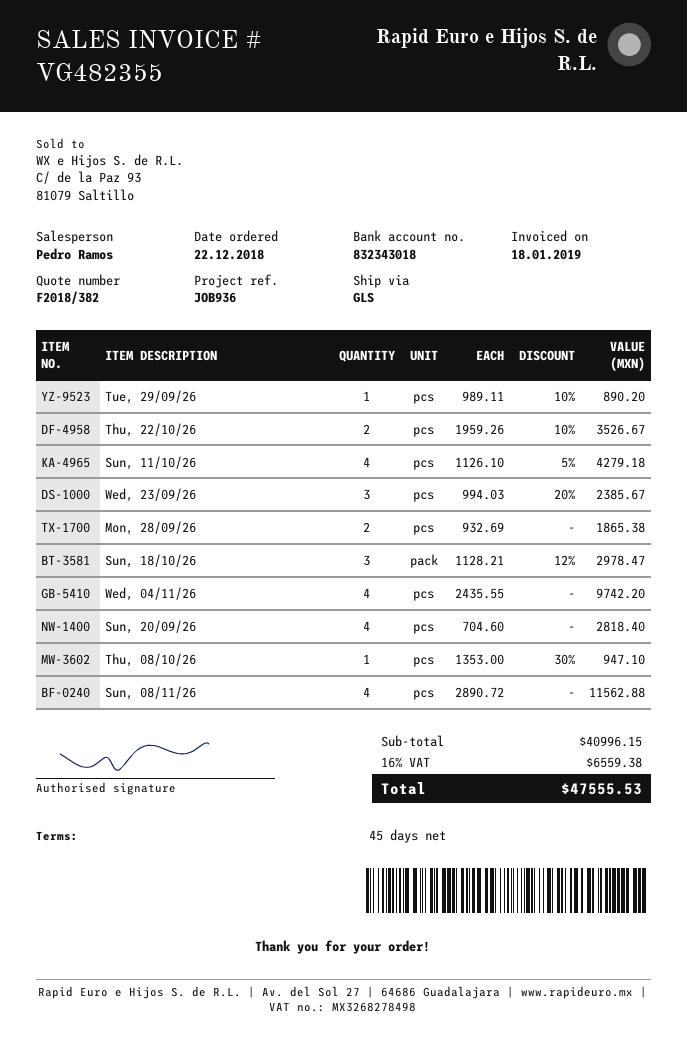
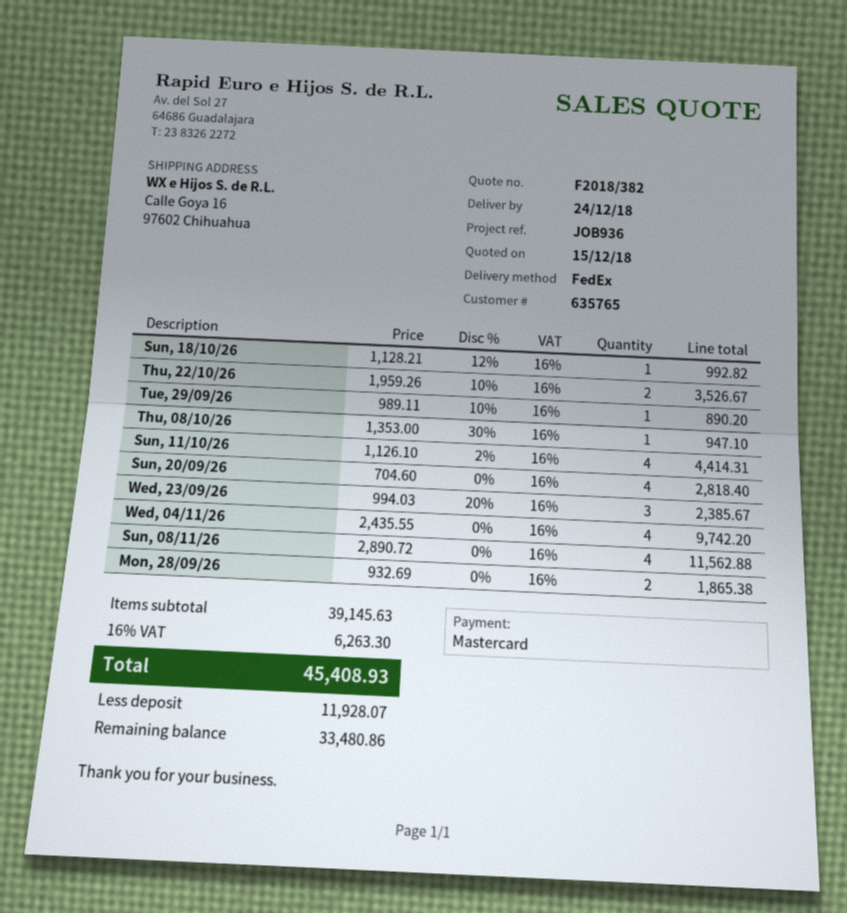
shipping method: GLS -> FedEx
Sun, 11/10/26: 4 x 1126.10 - 5% = 4279.18 -> 4 x 1126.10 - 2% = 4414.31
Sun, 18/10/26: 3 x 1128.21 - 12% = 2978.47 -> 1 x 1128.21 - 12% = 992.82
subtotal: 40996.15 -> 39145.63
tax: 16% = 6559.38 -> 16% = 6263.30
total: 47555.53 -> 45408.93

